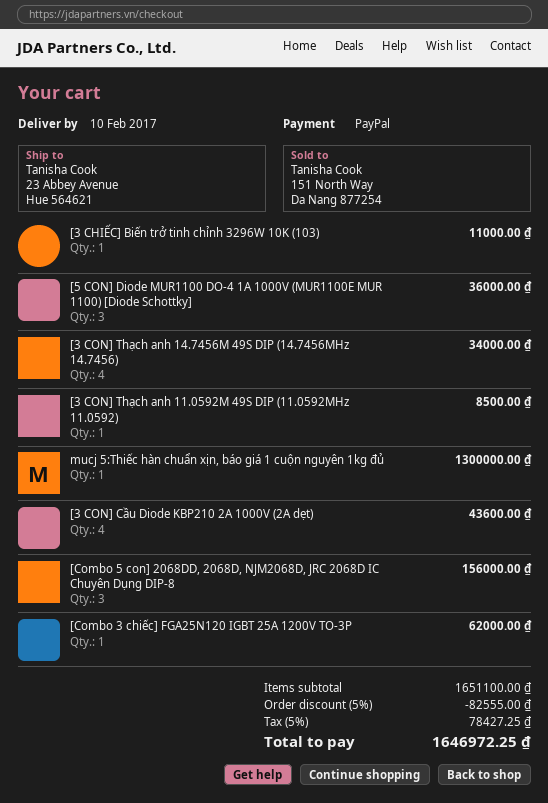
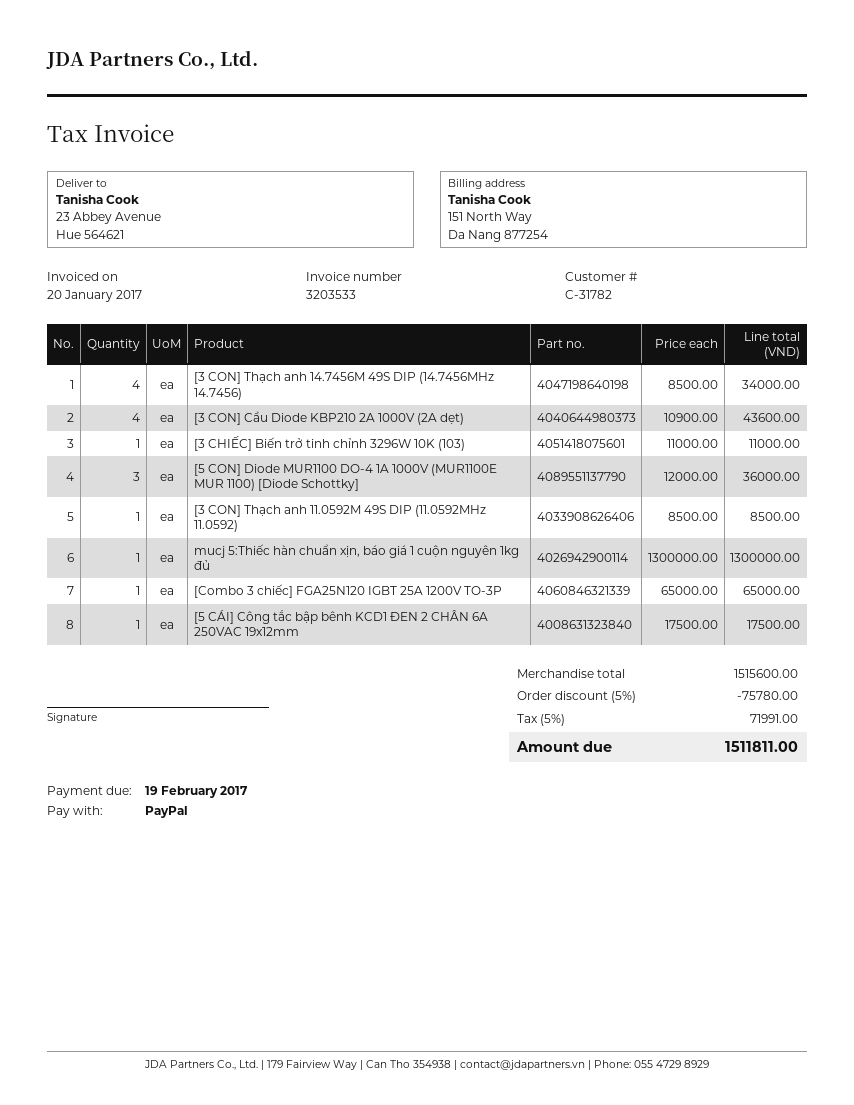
[Combo 5 con] 2068DD, 2068D, NJM2068D, JRC 2068D IC Chuyên Dụng DIP-8: 3 for 156000.00 -> none
[Combo 3 chiếc] FGA25N120 IGBT 25A 1200V TO-3P: 1 for 62000.00 -> 1 for 65000.00
[5 CÁI] Công tắc bập bênh KCD1 ĐEN 2 CHÂN 6A 250VAC 19x12mm: none -> 1 for 17500.00
subtotal: 1651100.00 -> 1515600.00
discount: 5% = 82555.00 -> 5% = 75780.00
tax: 5% = 78427.25 -> 5% = 71991.00
total: 1646972.25 -> 1511811.00

